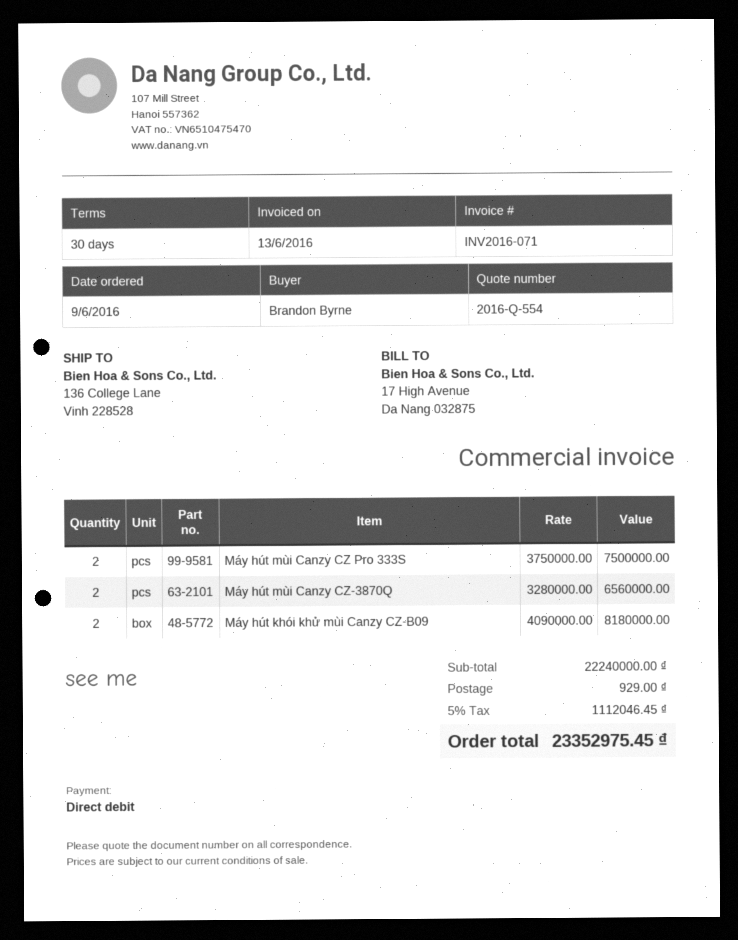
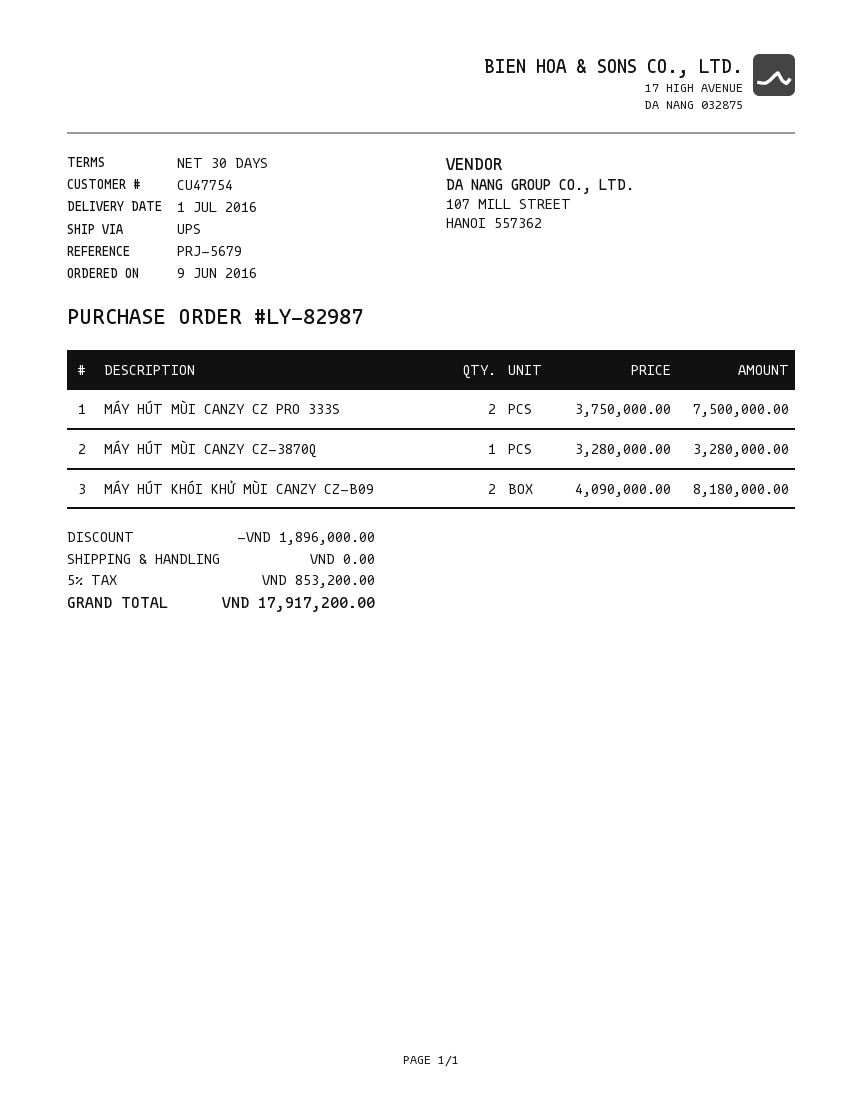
Máy hút mùi Canzy CZ-3870Q: 2 x 3280000.00 = 6560000.00 -> 1 x 3280000.00 = 3280000.00
discount: none -> 1896000.00
shipping: 929.00 -> 0.00
tax: 5% = 1112046.45 -> 5% = 853200.00
total: 23352975.45 -> 17917200.00

